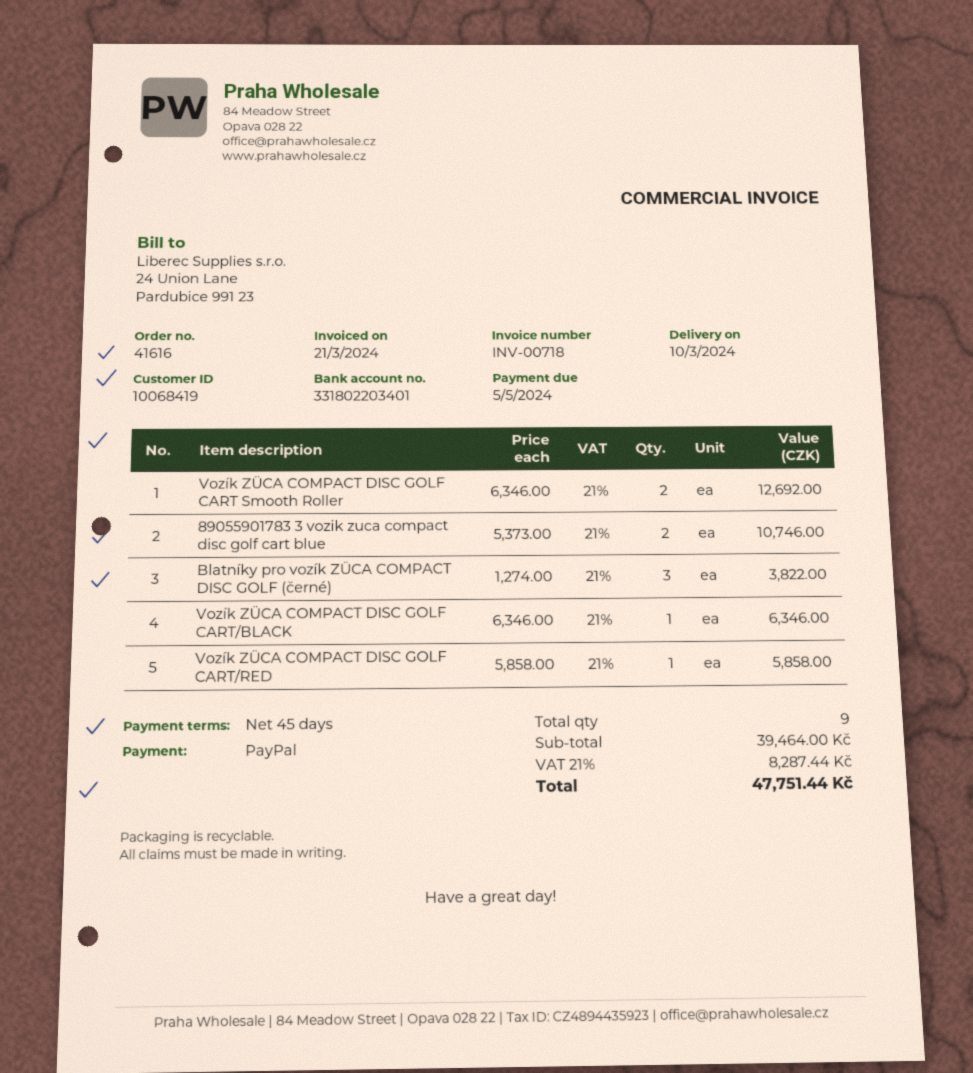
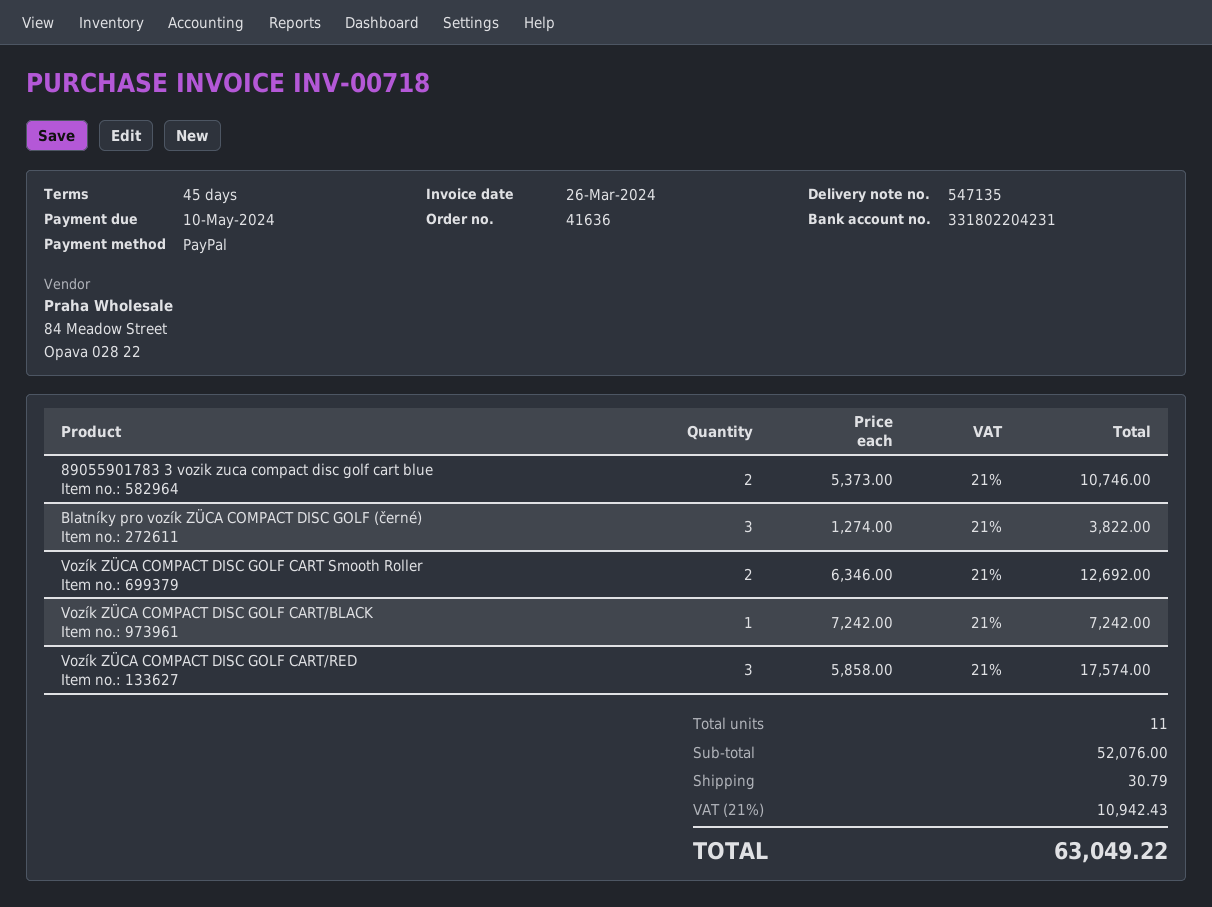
order number: 41616 -> 41636
invoice date: 2024-03-21 -> 2024-03-26
due date: 2024-05-05 -> 2024-05-10
bank account: 331802203401 -> 331802204231
Vozík ZÜCA COMPACT DISC GOLF CART/BLACK: 1 x 6346.00 = 6346.00 -> 1 x 7242.00 = 7242.00
Vozík ZÜCA COMPACT DISC GOLF CART/RED: 1 x 5858.00 = 5858.00 -> 3 x 5858.00 = 17574.00
total quantity: 9 -> 11
subtotal: 39464.00 -> 52076.00
shipping: none -> 30.79
tax: 21% = 8287.44 -> 21% = 10942.43
total: 47751.44 -> 63049.22

